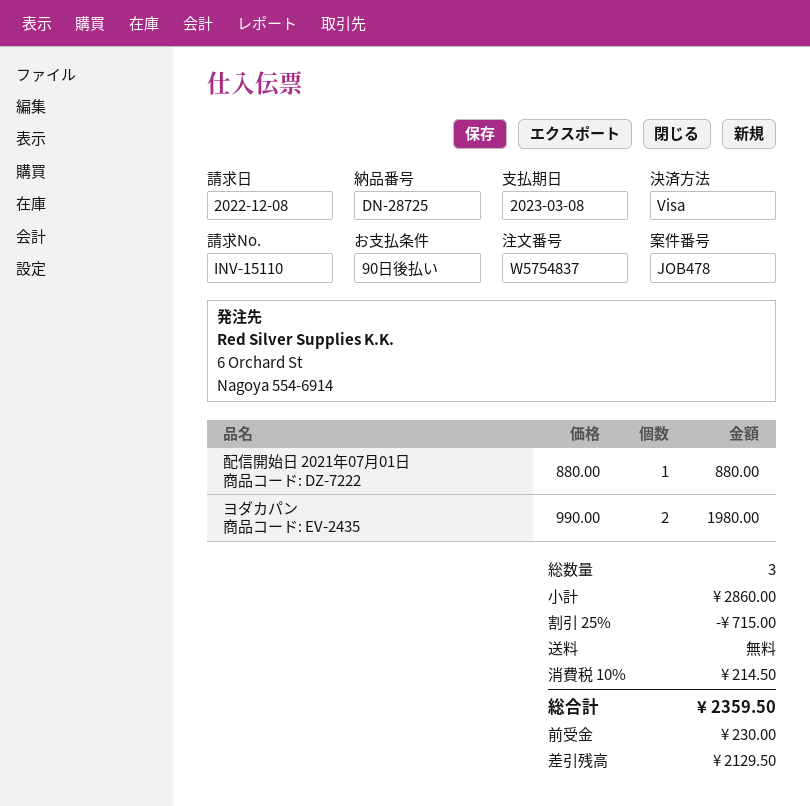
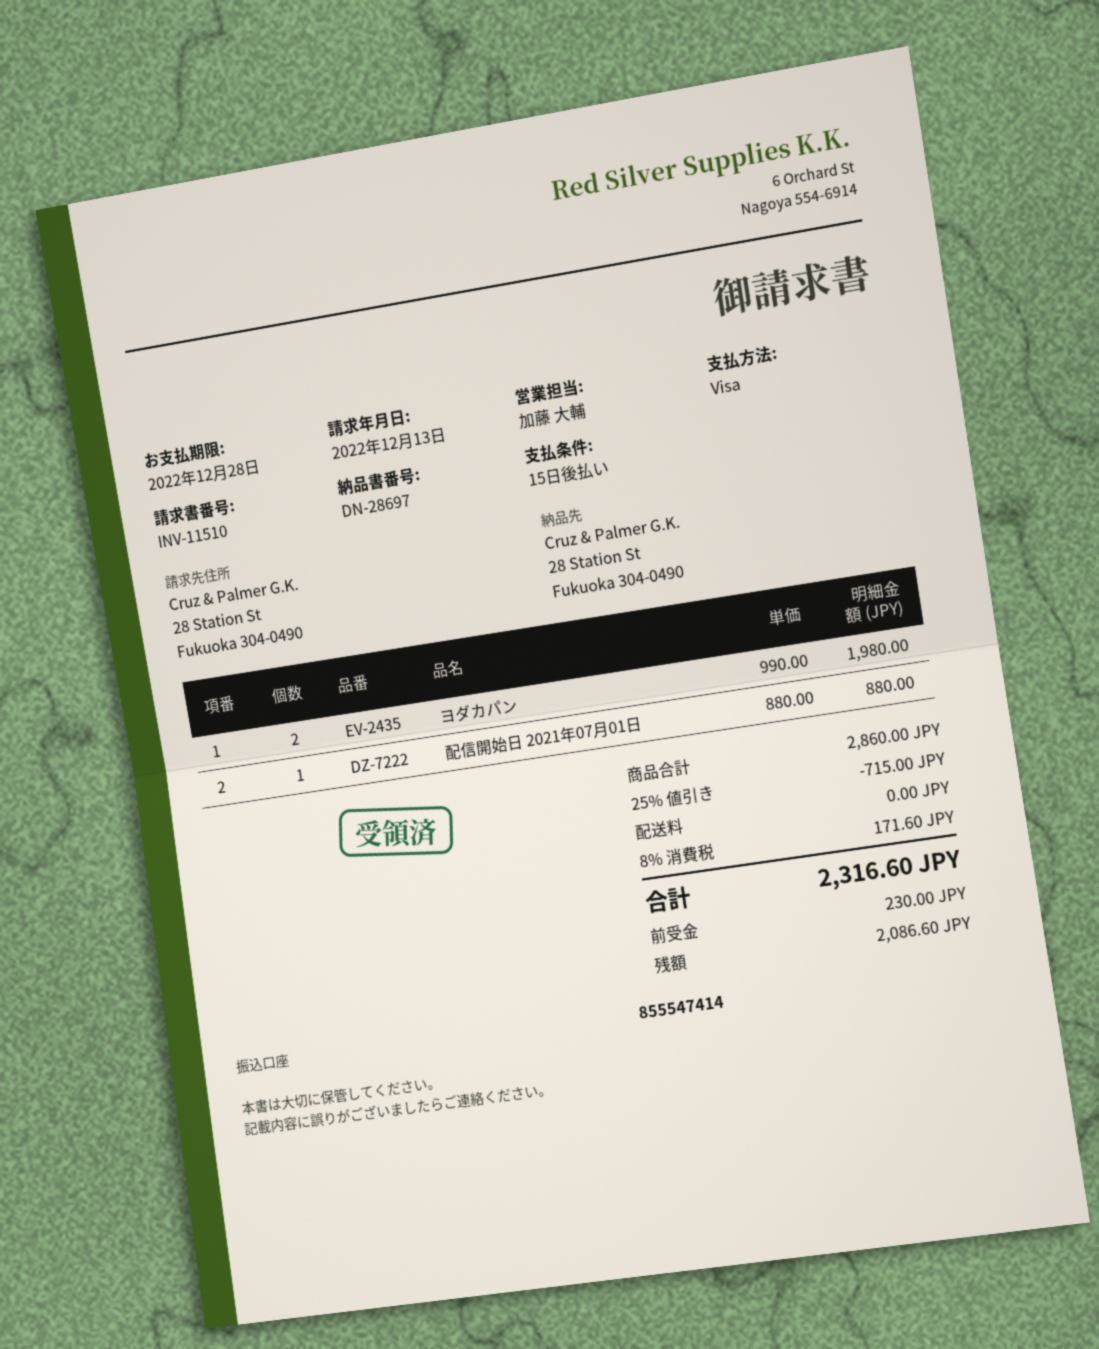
delivery note number: DN-28725 -> DN-28697
invoice number: INV-15110 -> INV-11510
invoice date: 2022-12-08 -> 2022-12-13
payment terms: 90 days -> 15 days
due date: 2023-03-08 -> 2022-12-28
tax: 10% = 214.50 -> 8% = 171.60
total: 2359.50 -> 2316.60
balance: 2129.50 -> 2086.60

